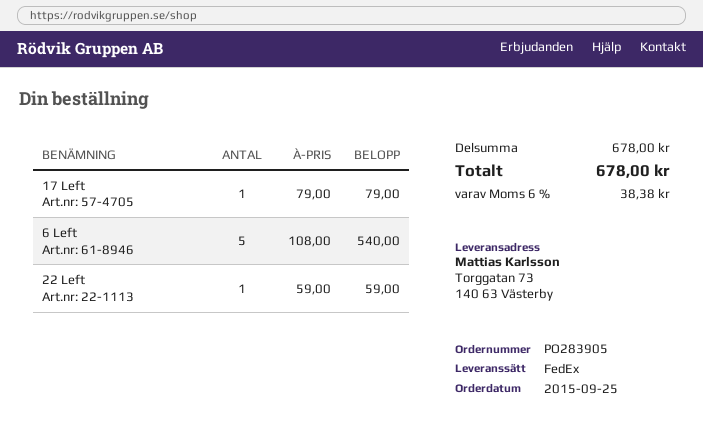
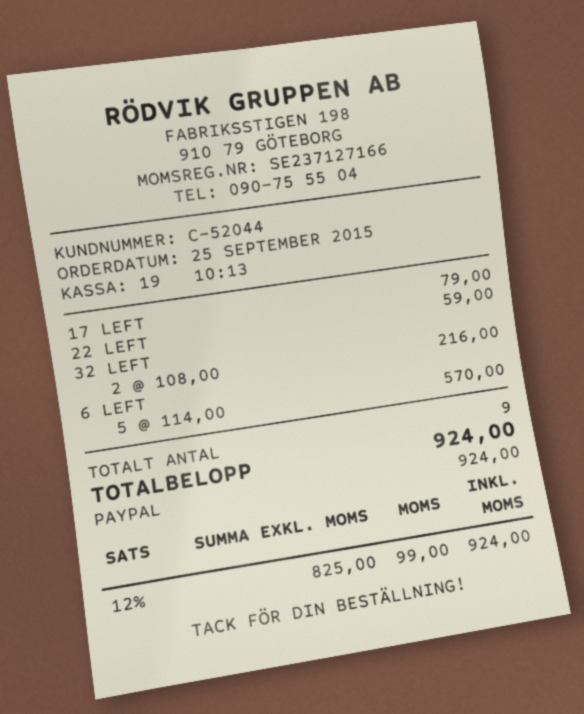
6 Left: 5 x 108.00 = 540.00 -> 5 x 114.00 = 570.00
32 LEFT: none -> 2 x 108.00 = 216.00
tax: 6% = 38.38 -> 12% = 99.00
total: 678.00 -> 924.00

